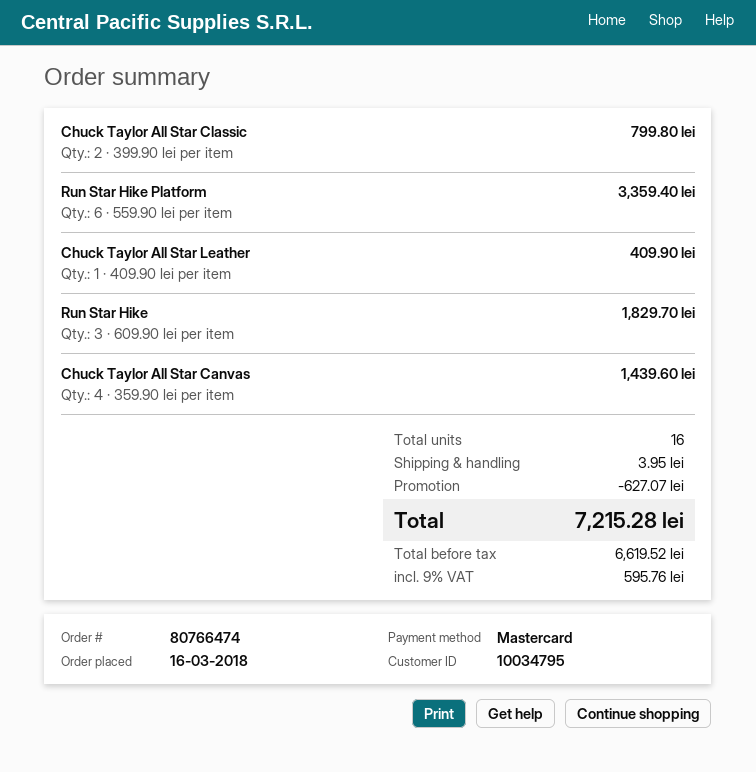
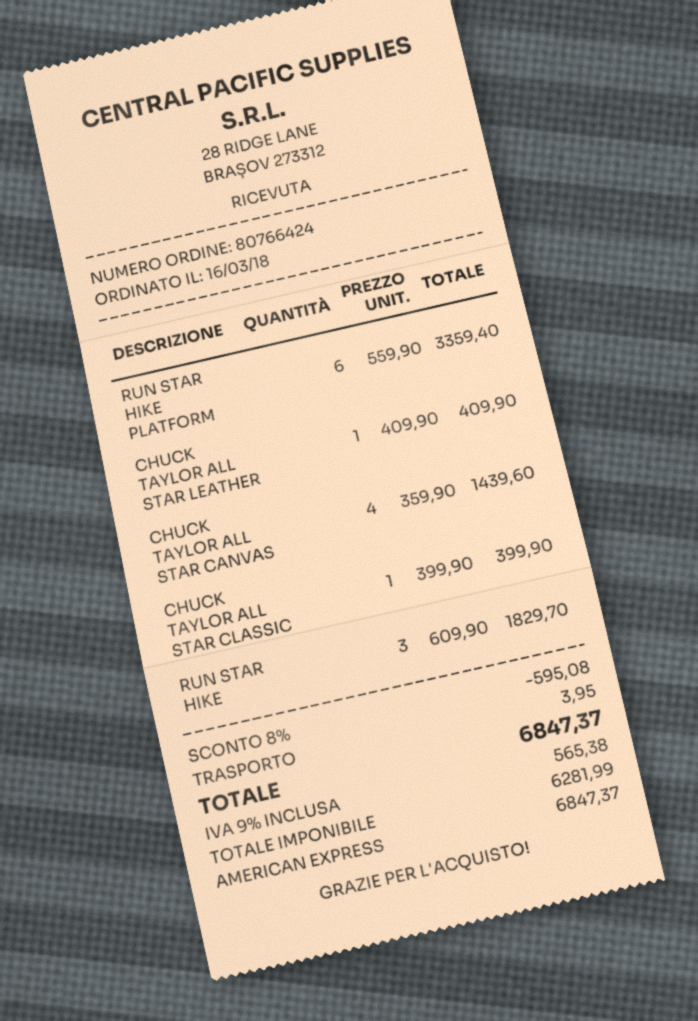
order number: 80766474 -> 80766424
payment method: Mastercard -> American Express
Chuck Taylor All Star Classic: 2 x 399.90 = 799.80 -> 1 x 399.90 = 399.90
discount: 627.07 -> 595.08
net: 6619.52 -> 6281.99
tax: 9% = 595.76 -> 9% = 565.38
total: 7215.28 -> 6847.37

